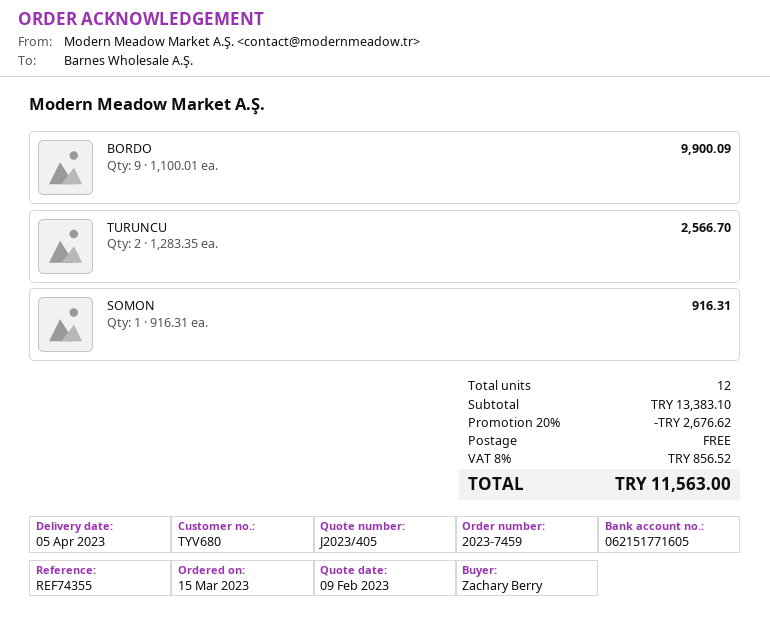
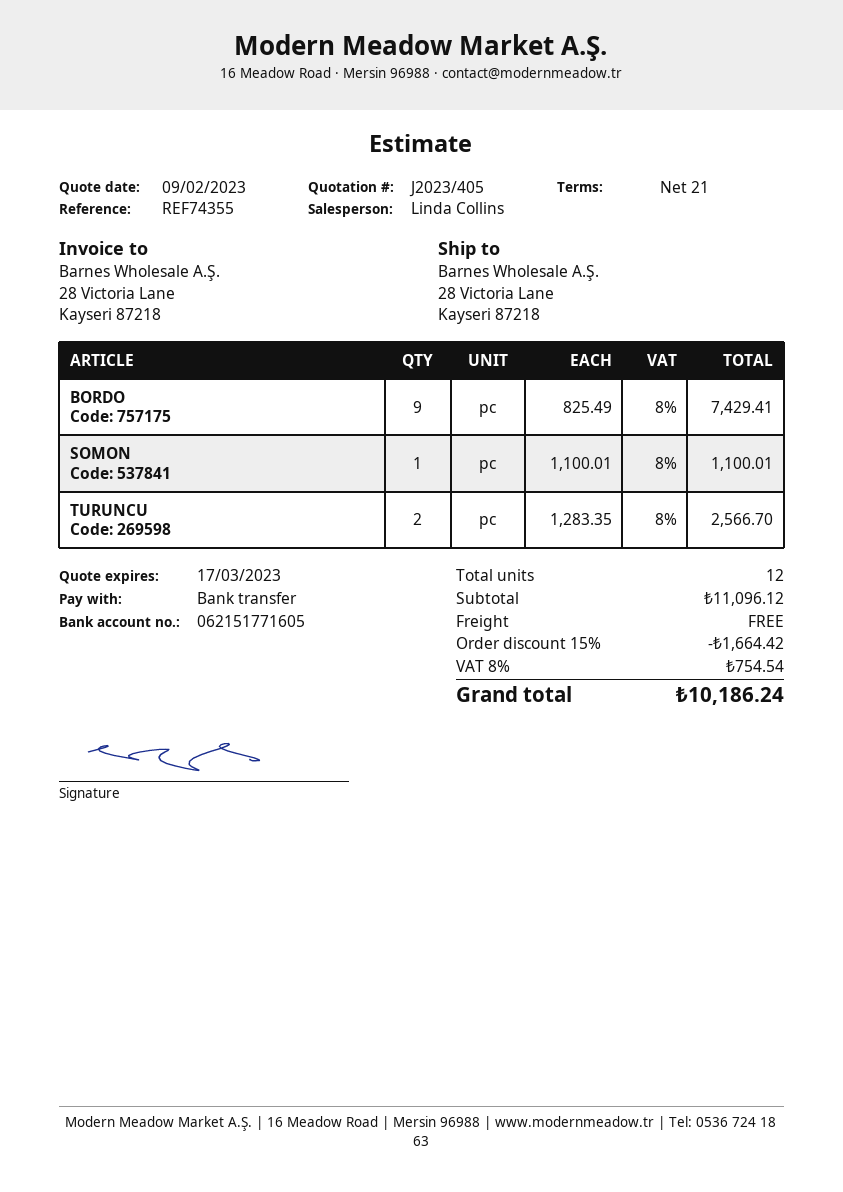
BORDO: 9 x 1100.01 = 9900.09 -> 9 x 825.49 = 7429.41
SOMON: 1 x 916.31 = 916.31 -> 1 x 1100.01 = 1100.01
subtotal: 13383.10 -> 11096.12
discount: 20% = 2676.62 -> 15% = 1664.42
tax: 8% = 856.52 -> 8% = 754.54
total: 11563.00 -> 10186.24

